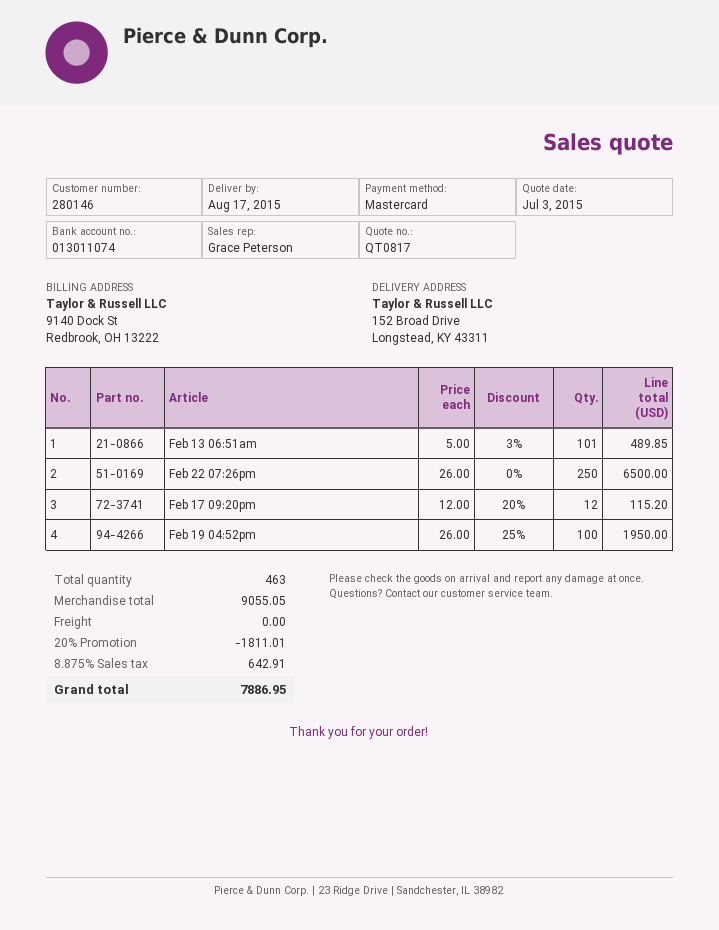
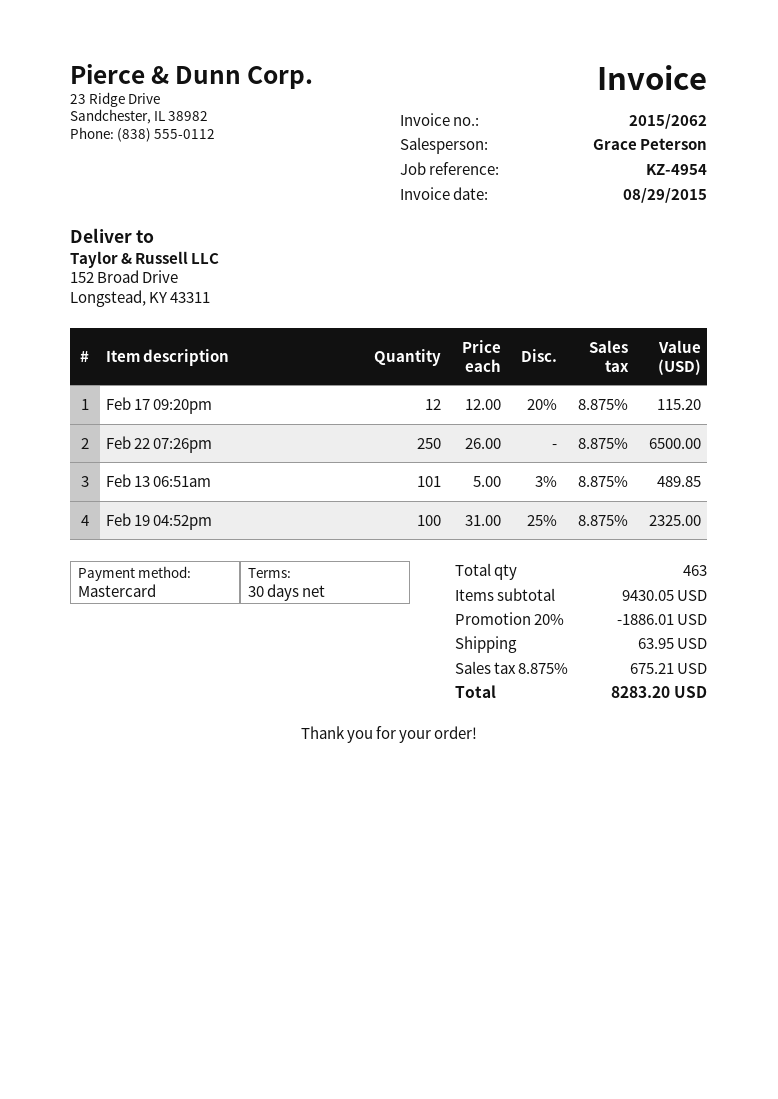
Feb 19 04:52pm: 100 x 26.00 - 25% = 1950.00 -> 100 x 31.00 - 25% = 2325.00
subtotal: 9055.05 -> 9430.05
discount: 20% = 1811.01 -> 20% = 1886.01
shipping: 0.00 -> 63.95
tax: 8.875% = 642.91 -> 8.875% = 675.21
total: 7886.95 -> 8283.20

